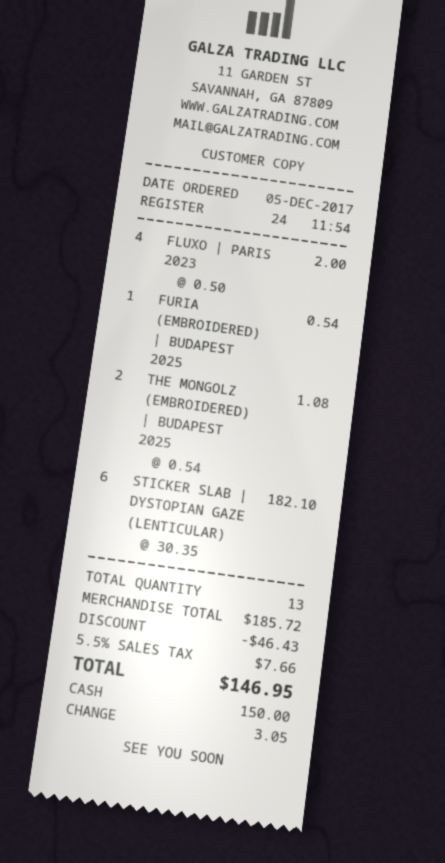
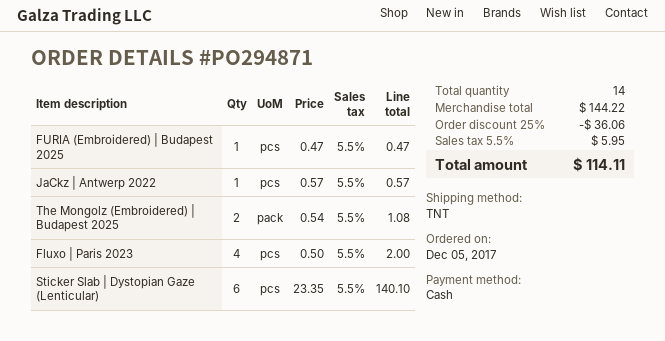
FURIA (EMBROIDERED) | BUDAPEST 2025: 1 x 0.54 = 0.54 -> 1 x 0.47 = 0.47
STICKER SLAB | DYSTOPIAN GAZE (LENTICULAR): 6 x 30.35 = 182.10 -> 6 x 23.35 = 140.10
JaCkz | Antwerp 2022: none -> 1 x 0.57 = 0.57
total quantity: 13 -> 14
subtotal: 185.72 -> 144.22
discount: 46.43 -> 36.06
tax: 5.5% = 7.66 -> 5.5% = 5.95
total: 146.95 -> 114.11

